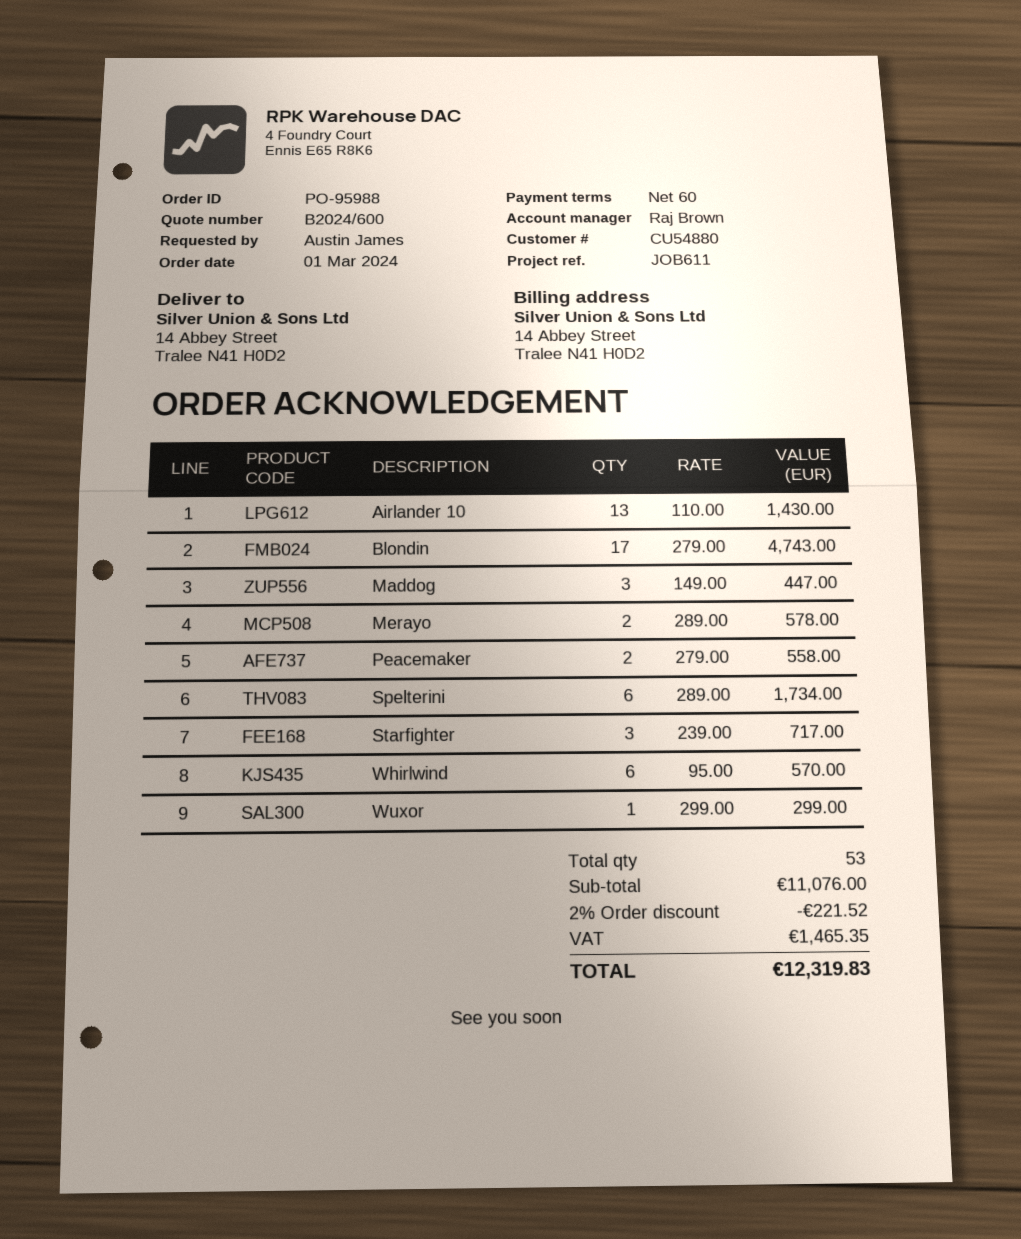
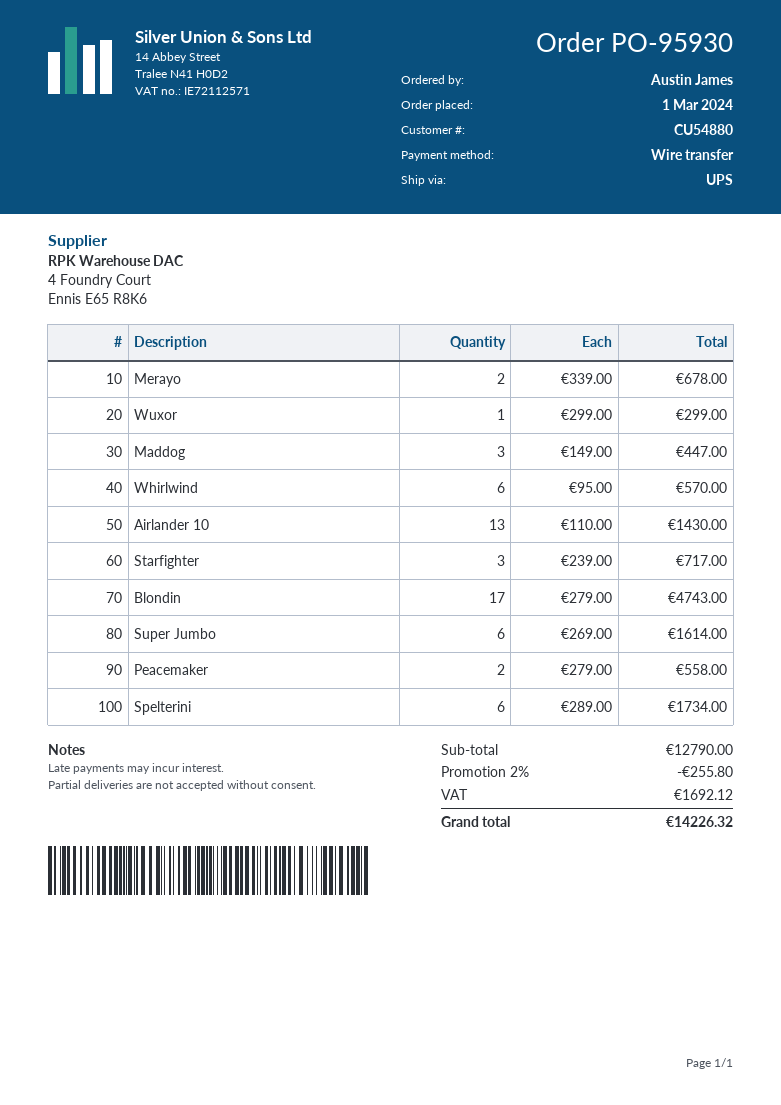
order number: PO-95988 -> PO-95930
Merayo: 2 x 289.00 = 578.00 -> 2 x 339.00 = 678.00
Super Jumbo: none -> 6 x 269.00 = 1614.00
subtotal: 11076.00 -> 12790.00
discount: 2% = 221.52 -> 2% = 255.80
tax: 1465.35 -> 1692.12
total: 12319.83 -> 14226.32

